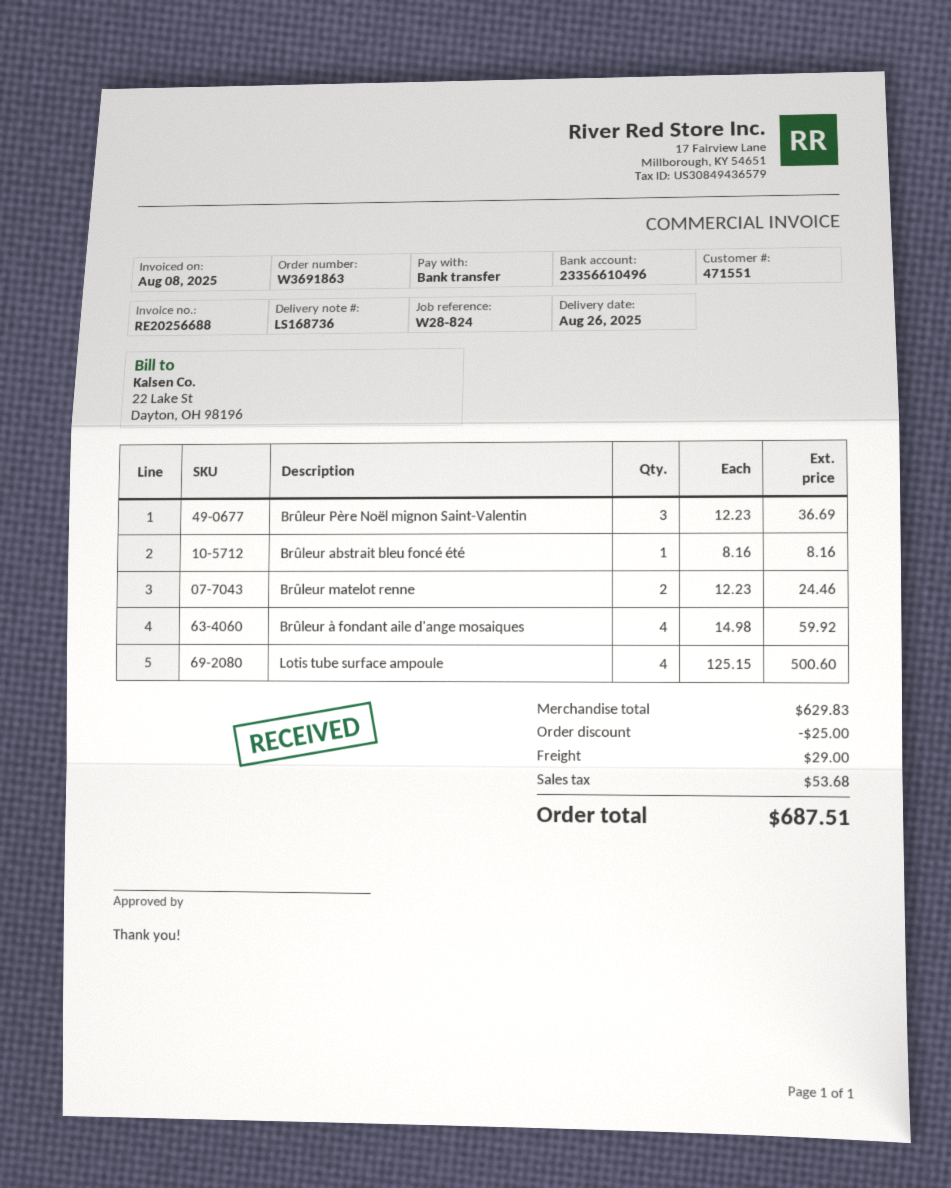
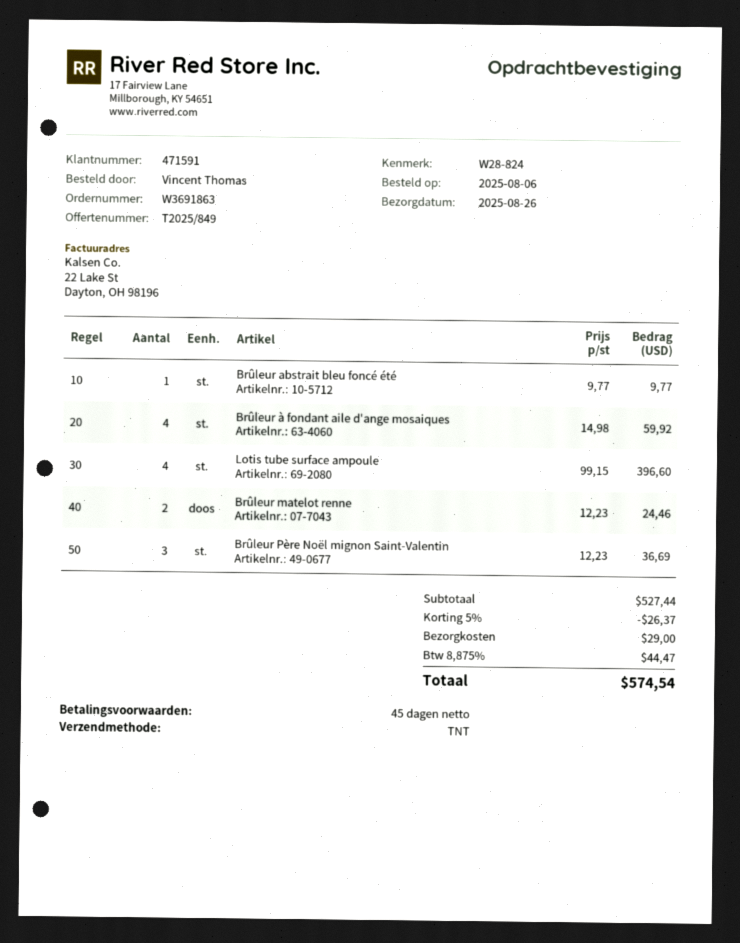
customer number: 471551 -> 471591
Brûleur abstrait bleu foncé été: 1 x 8.16 = 8.16 -> 1 x 9.77 = 9.77
Lotis tube surface ampoule: 4 x 125.15 = 500.60 -> 4 x 99.15 = 396.60
subtotal: 629.83 -> 527.44
discount: 25.00 -> 26.37
tax: 53.68 -> 44.47
total: 687.51 -> 574.54

